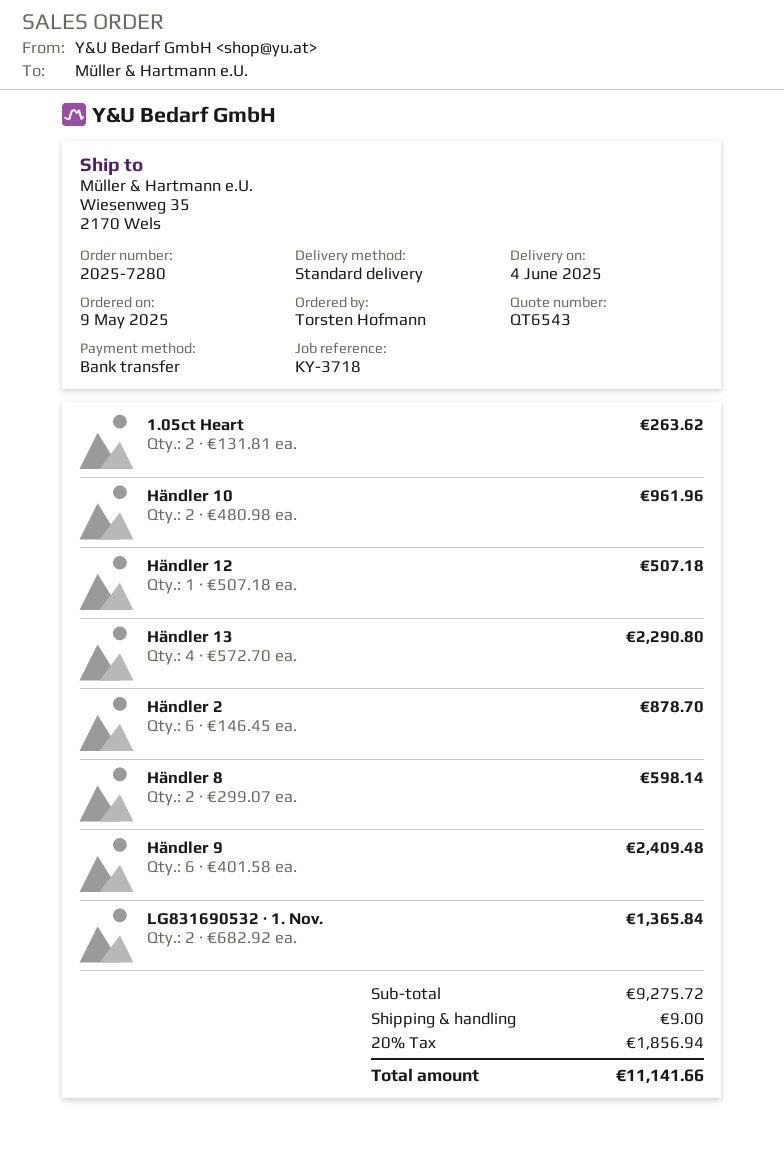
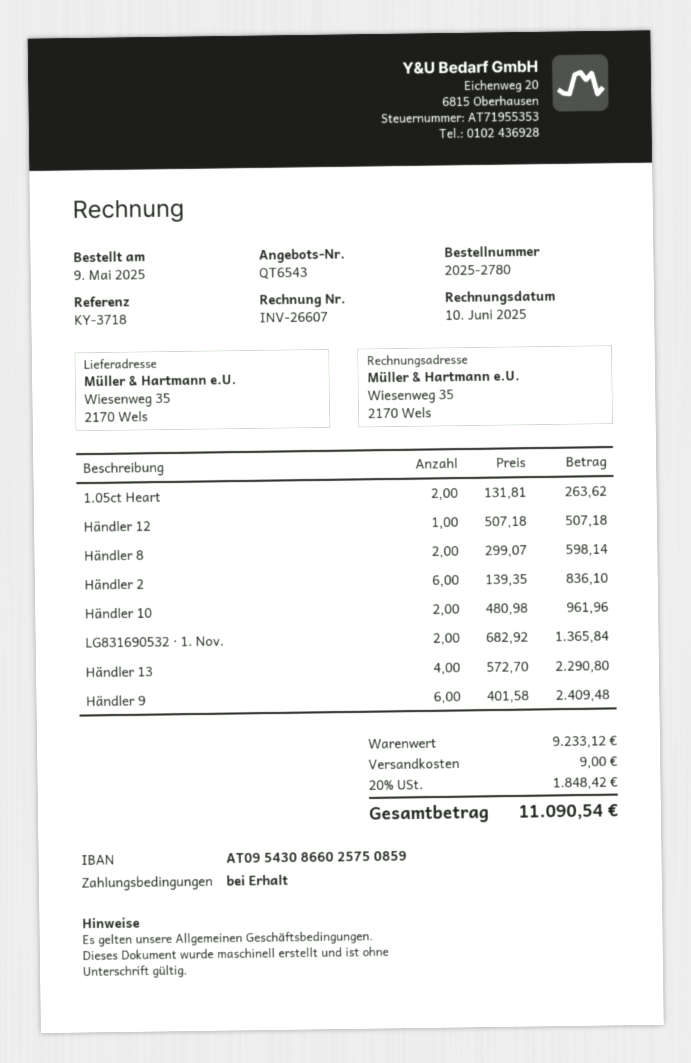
order number: 2025-7280 -> 2025-2780
Händler 2: 6 x 146.45 = 878.70 -> 6 x 139.35 = 836.10
subtotal: 9275.72 -> 9233.12
tax: 20% = 1856.94 -> 20% = 1848.42
total: 11141.66 -> 11090.54

